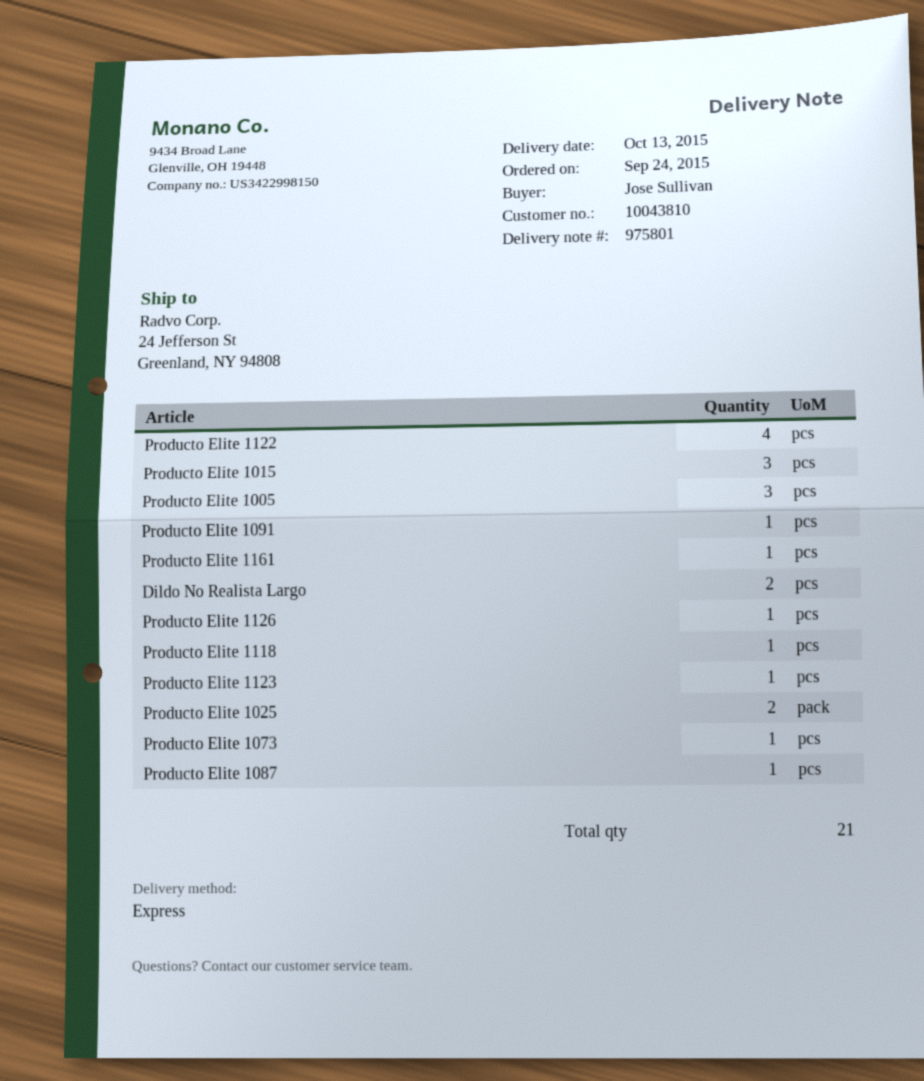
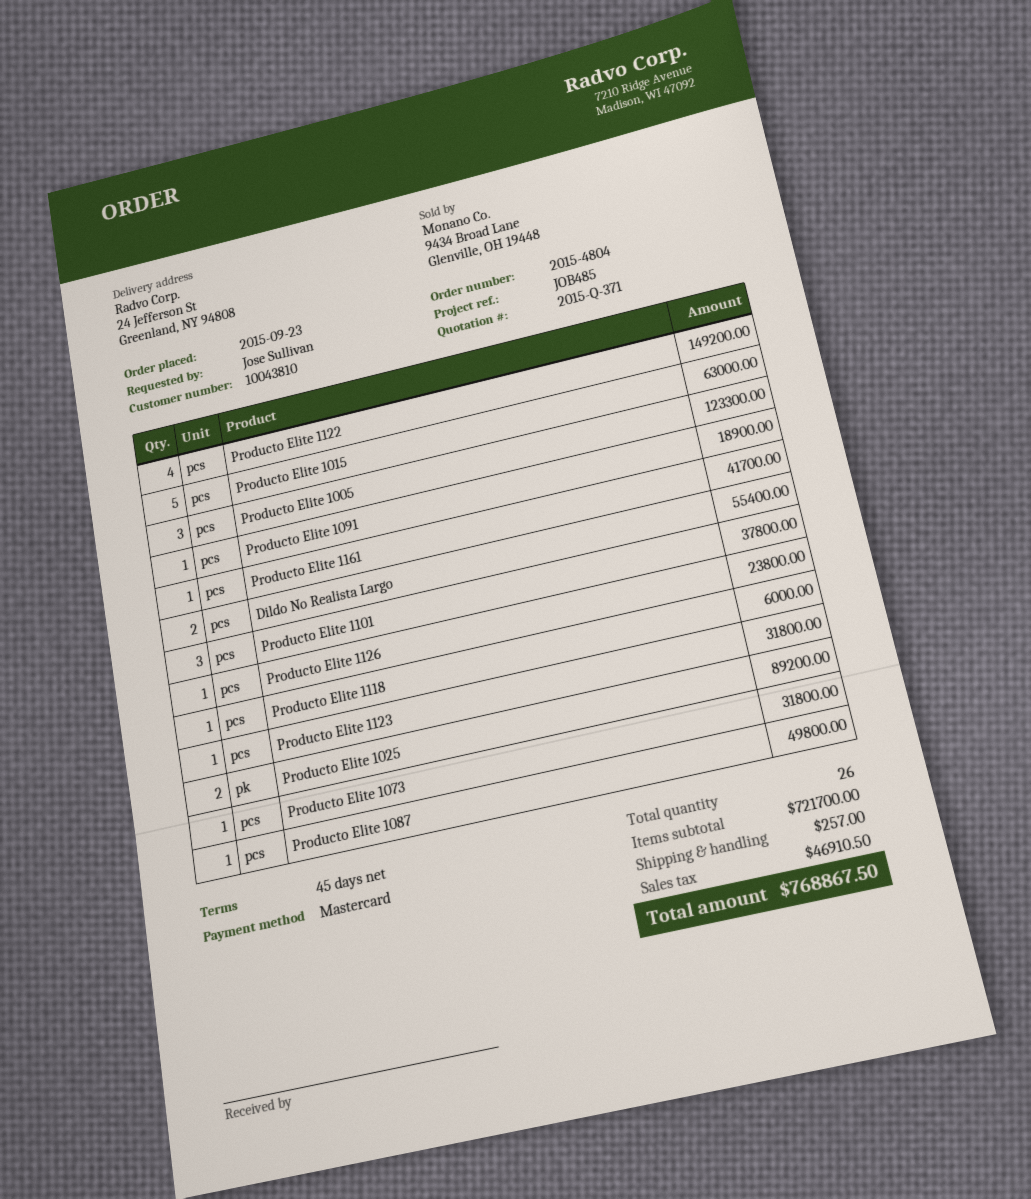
order date: 2015-09-24 -> 2015-09-23
Producto Elite 1015: 3 -> 5
Producto Elite 1101: none -> 3
total quantity: 21 -> 26

